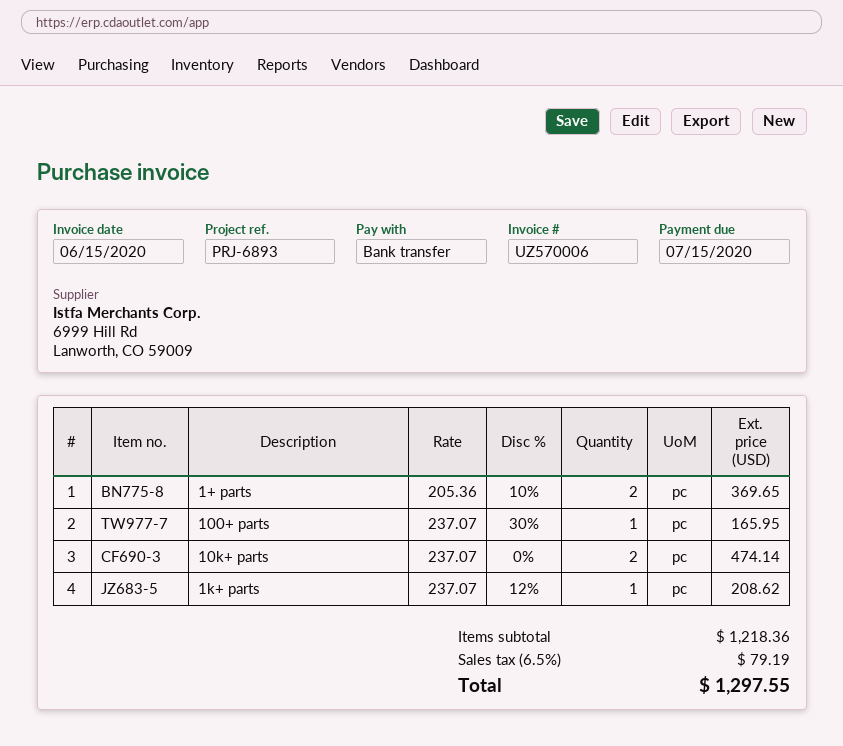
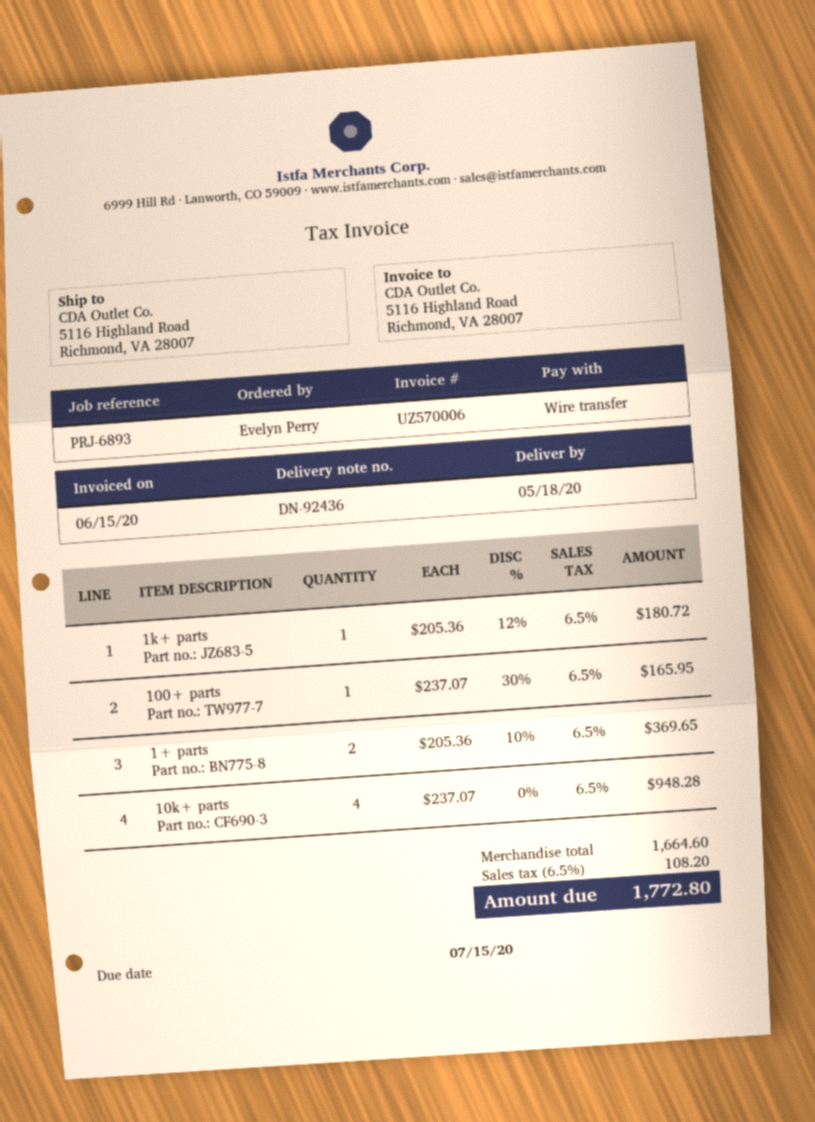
10k+ parts: 2 x 237.07 = 474.14 -> 4 x 237.07 = 948.28
1k+ parts: 1 x 237.07 - 12% = 208.62 -> 1 x 205.36 - 12% = 180.72
subtotal: 1218.36 -> 1664.60
tax: 6.5% = 79.19 -> 6.5% = 108.20
total: 1297.55 -> 1772.80

